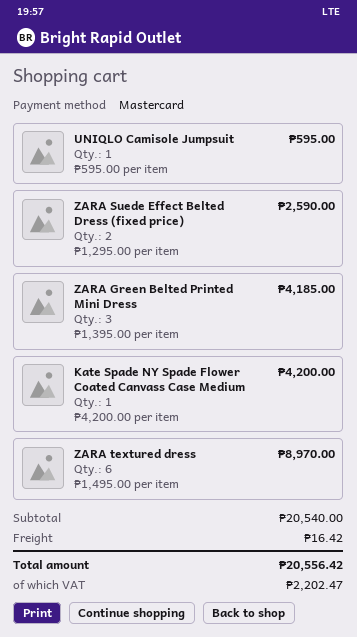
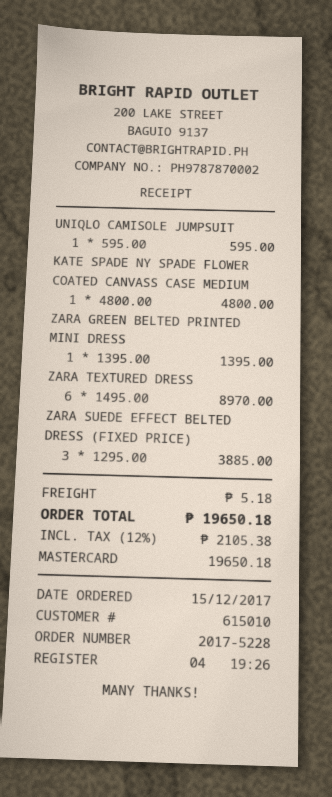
ZARA Suede Effect Belted Dress (fixed price): 2 x 1295.00 = 2590.00 -> 3 x 1295.00 = 3885.00
ZARA Green Belted Printed Mini Dress: 3 x 1395.00 = 4185.00 -> 1 x 1395.00 = 1395.00
Kate Spade NY Spade Flower Coated Canvass Case Medium: 1 x 4200.00 = 4200.00 -> 1 x 4800.00 = 4800.00
shipping: 16.42 -> 5.18
tax: 2202.47 -> 2105.38
total: 20556.42 -> 19650.18

